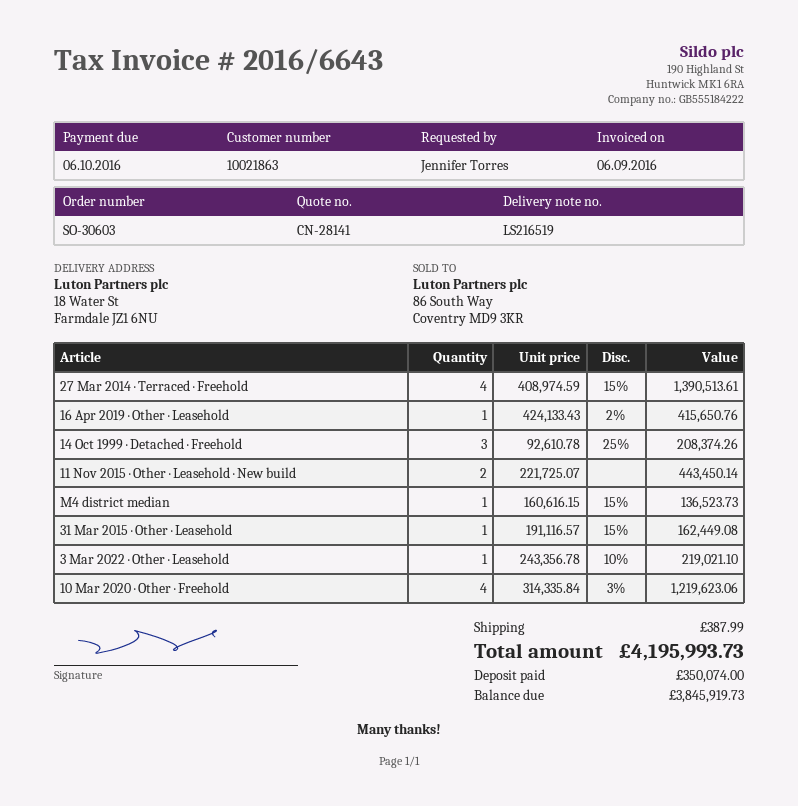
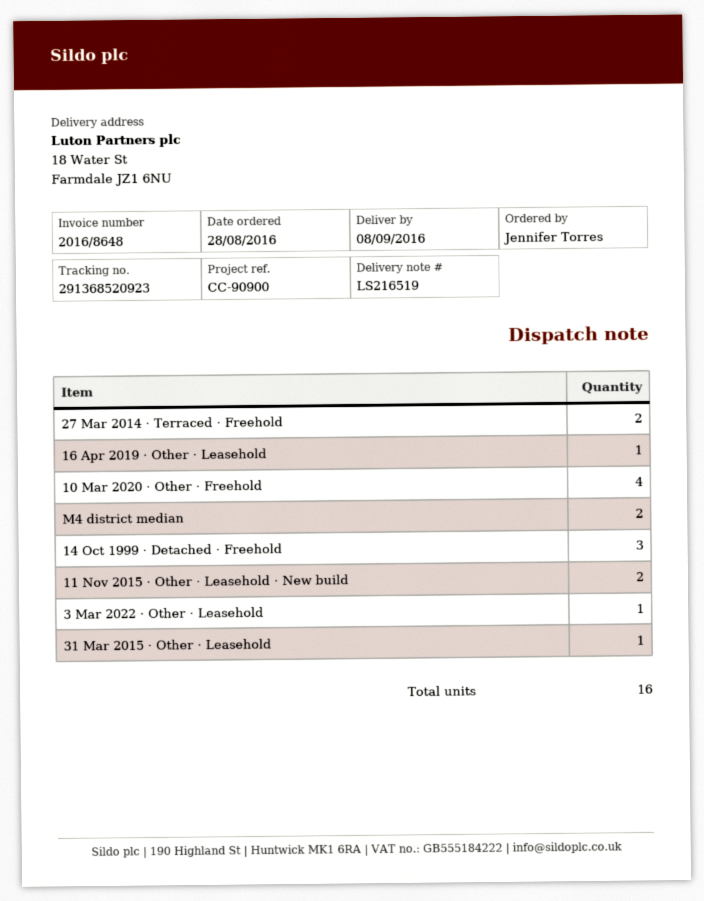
invoice number: 2016/6643 -> 2016/8648
27 Mar 2014 · Terraced · Freehold: 4 -> 2
M4 district median: 1 -> 2

